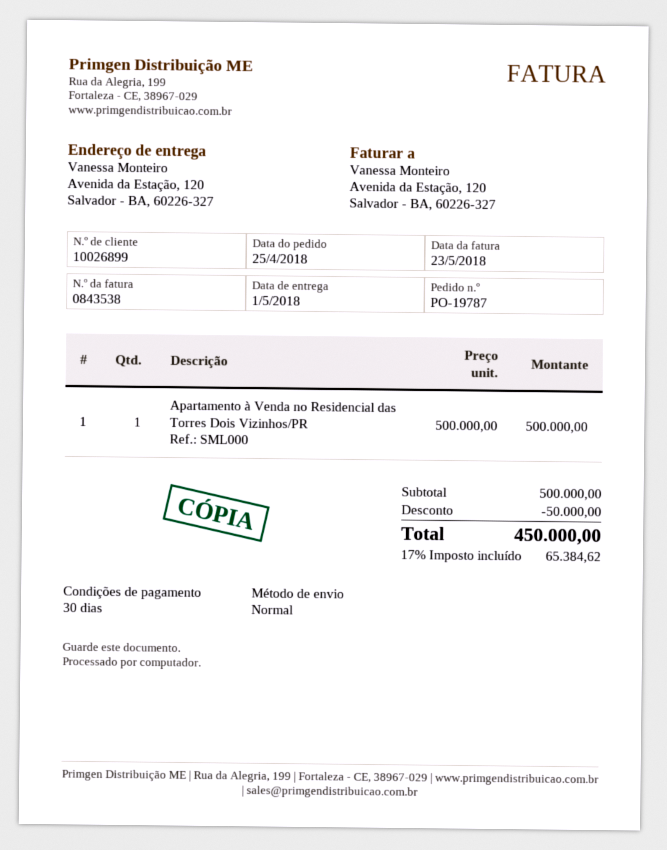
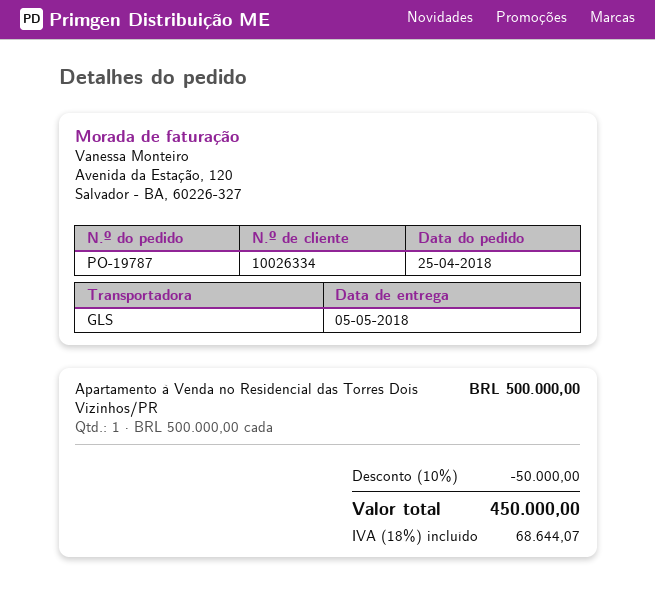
delivery date: 2018-05-01 -> 2018-05-05
customer number: 10026899 -> 10026334
shipping method: standard -> GLS
tax: 17% = 65384.62 -> 18% = 68644.07

